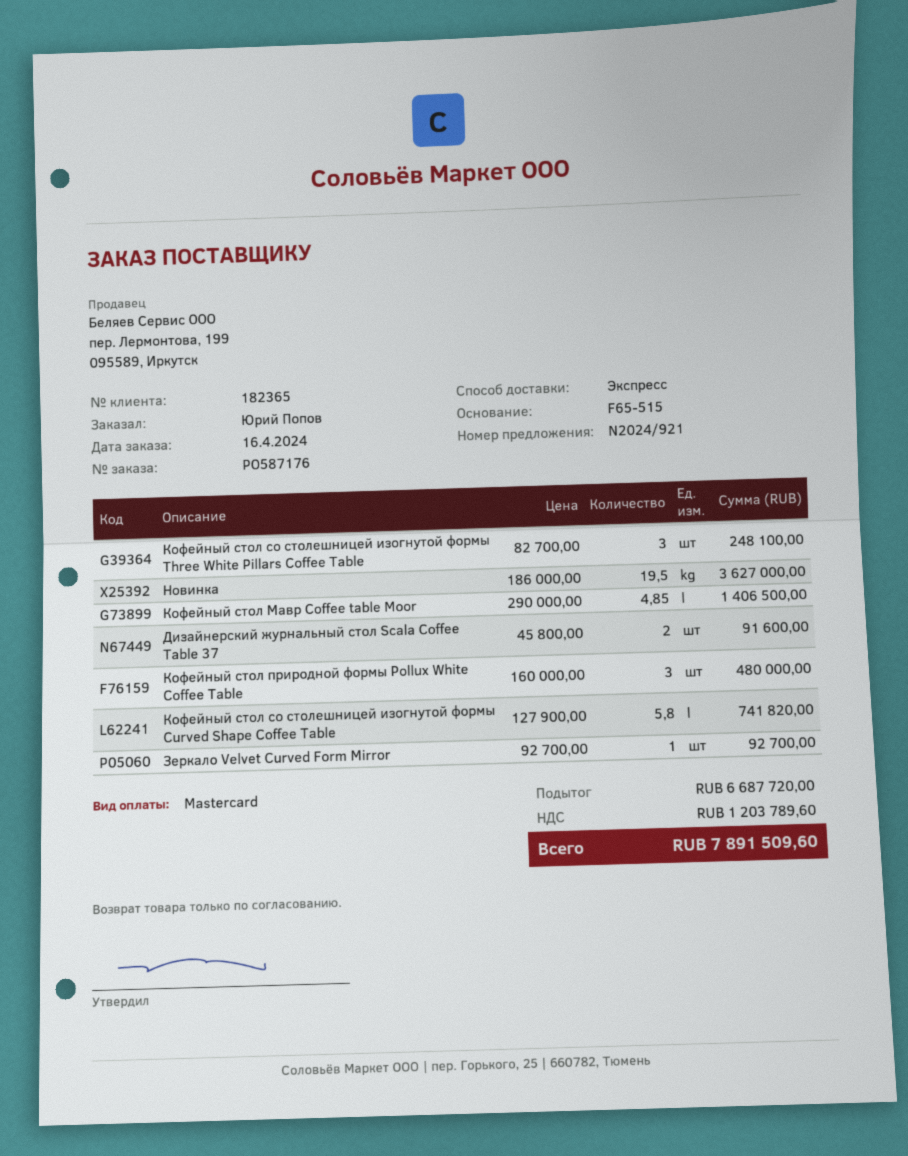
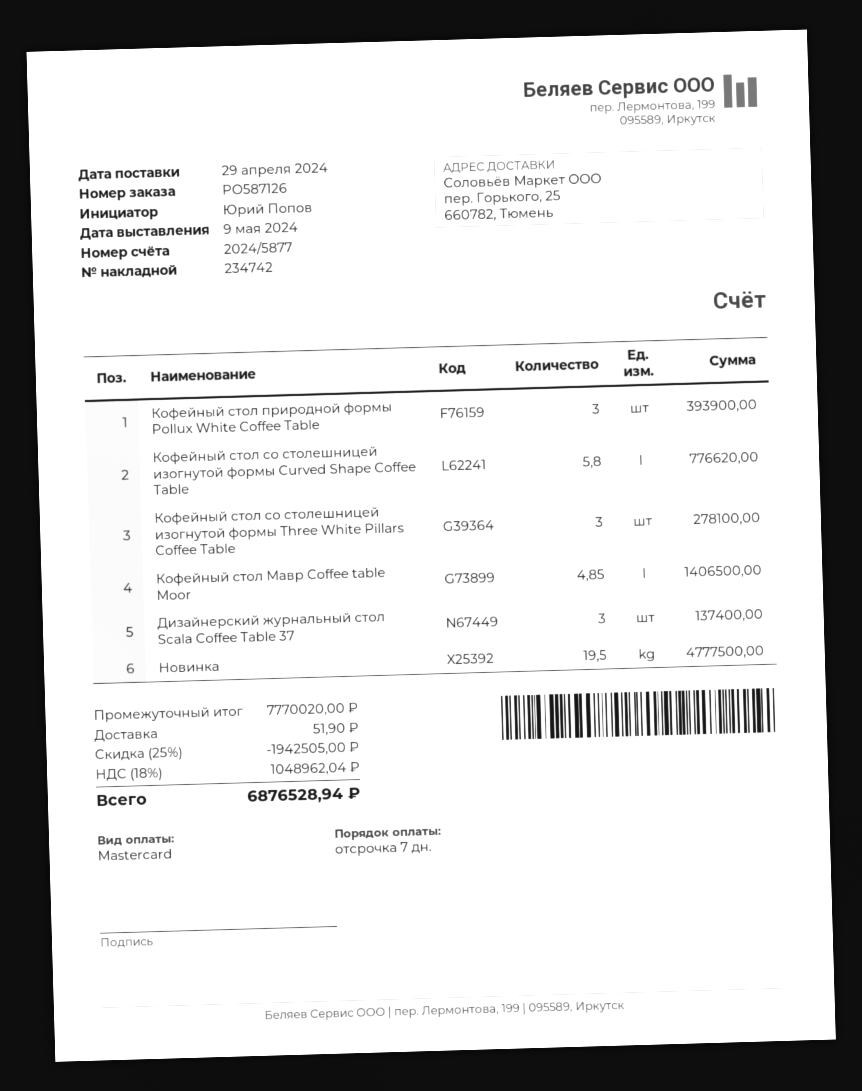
order number: PO587176 -> PO587126
Кофейный стол со столешницей изогнутой формы Three White Pillars Coffee Table: 3 for 248100.00 -> 3 for 278100.00
Новинка: 19.5 for 3627000.00 -> 19.5 for 4777500.00
Дизайнерский журнальный стол Scala Coffee Table 37: 2 for 91600.00 -> 3 for 137400.00
Кофейный стол природной формы Pollux White Coffee Table: 3 for 480000.00 -> 3 for 393900.00
Кофейный стол со столешницей изогнутой формы Curved Shape Coffee Table: 5.8 for 741820.00 -> 5.8 for 776620.00
Зеркало Velvet Curved Form Mirror: 1 for 92700.00 -> none
subtotal: 6687720.00 -> 7770020.00
discount: none -> 25% = 1942505.00
shipping: none -> 51.90
tax: 1203789.60 -> 1048962.04
total: 7891509.60 -> 6876528.94

